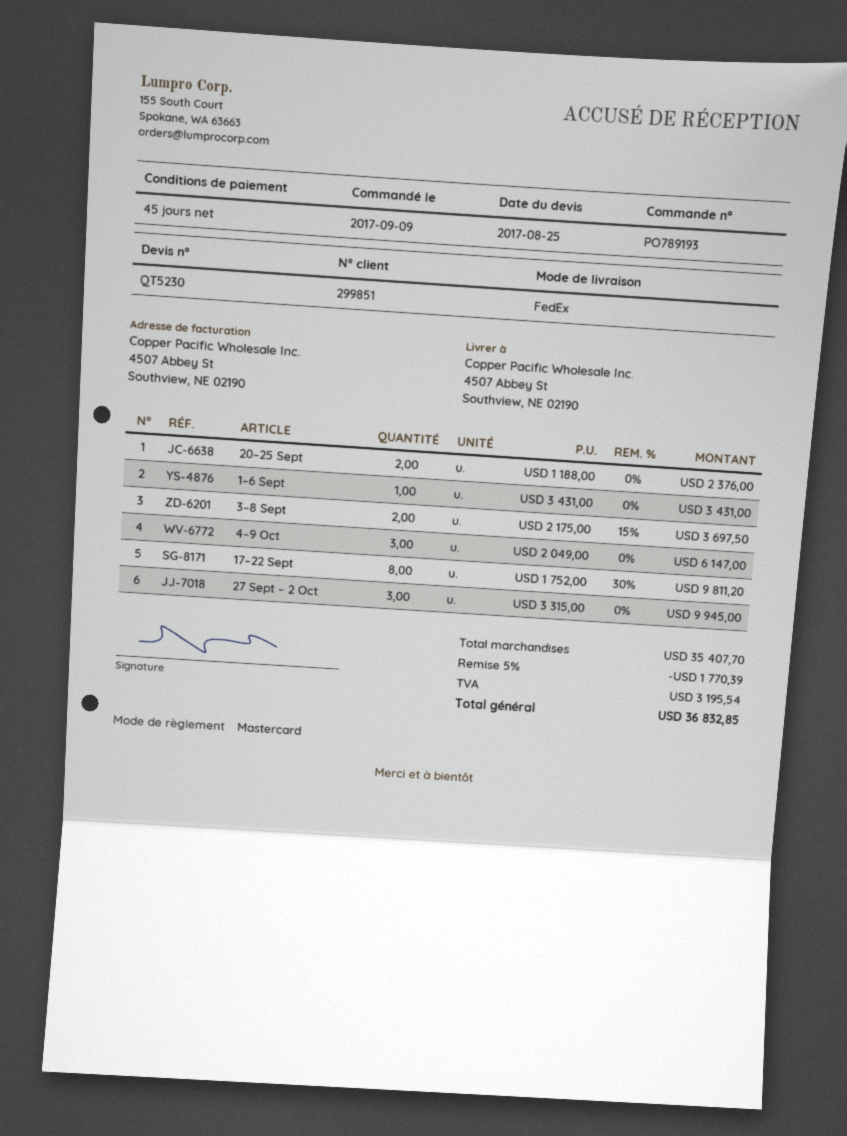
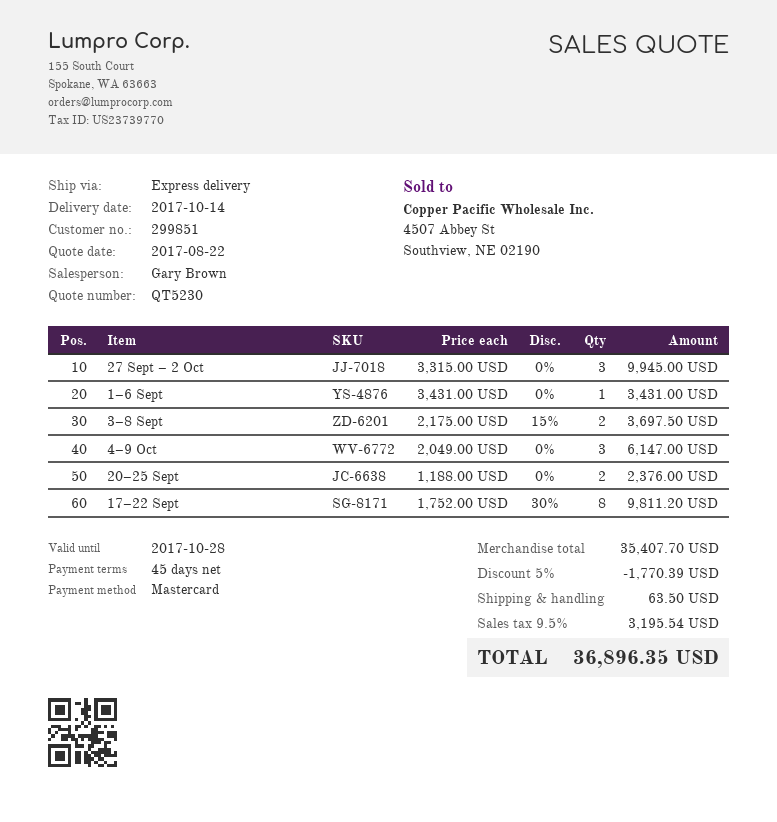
quote date: 2017-08-25 -> 2017-08-22
shipping method: FedEx -> express
shipping: none -> 63.50
total: 36832.85 -> 36896.35

